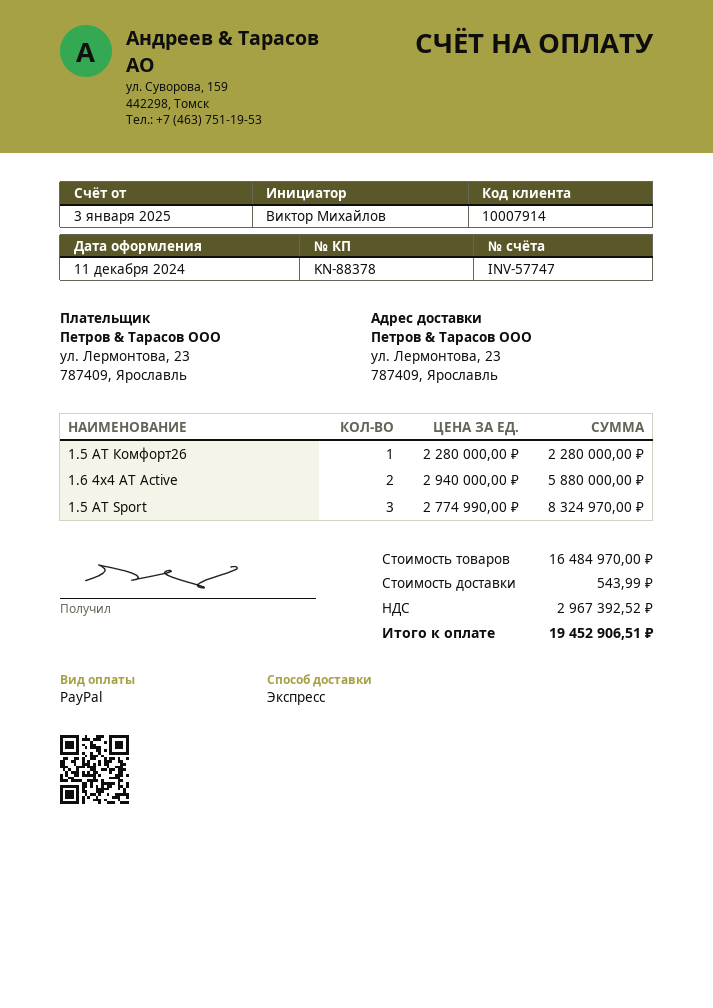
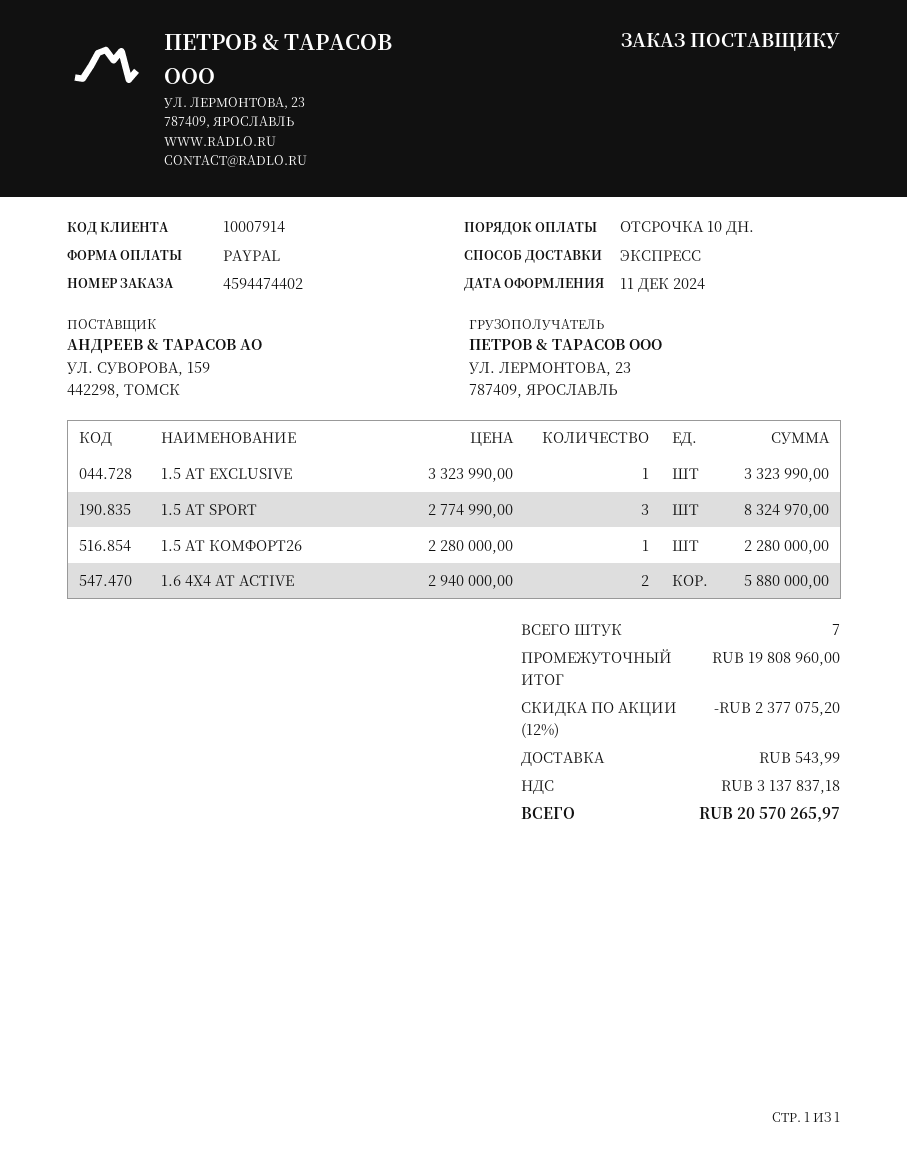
1.5 AT EXCLUSIVE: none -> 1 x 3323990.00 = 3323990.00
subtotal: 16484970.00 -> 19808960.00
discount: none -> 12% = 2377075.20
tax: 2967392.52 -> 3137837.18
total: 19452906.51 -> 20570265.97

